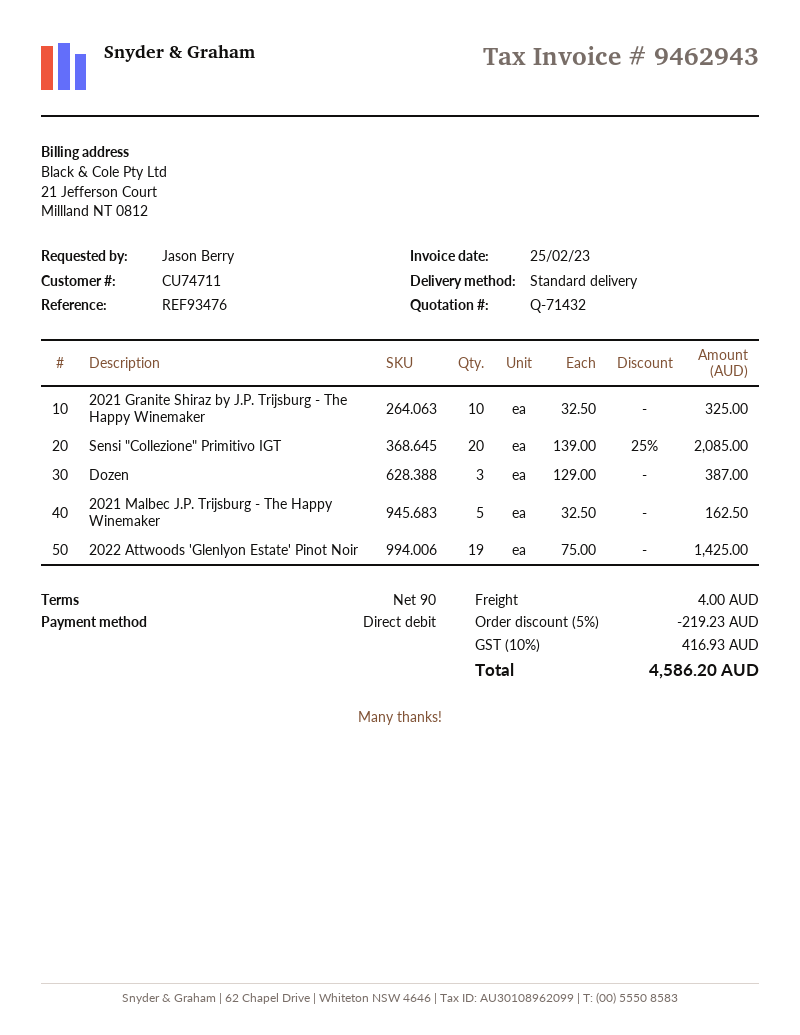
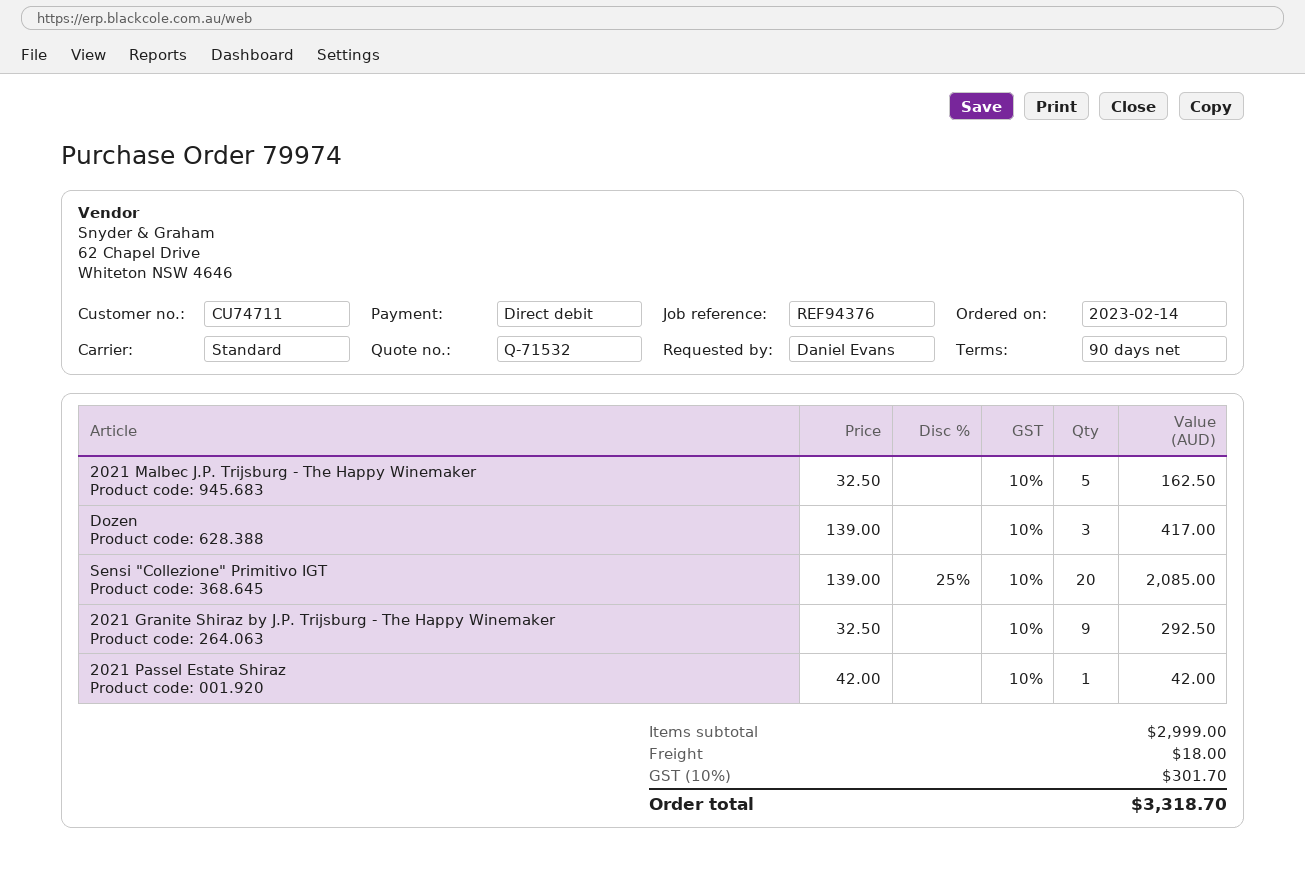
quote number: Q-71432 -> Q-71532
reference: REF93476 -> REF94376
ordered by: Jason Berry -> Daniel Evans
2021 Granite Shiraz by J.P. Trijsburg - The Happy Winemaker: 10 x 32.50 = 325.00 -> 9 x 32.50 = 292.50
Dozen: 3 x 129.00 = 387.00 -> 3 x 139.00 = 417.00
2022 Attwoods 'Glenlyon Estate' Pinot Noir: 19 x 75.00 = 1425.00 -> none
2021 Passel Estate Shiraz: none -> 1 x 42.00 = 42.00
discount: 5% = 219.23 -> none
shipping: 4.00 -> 18.00
tax: 10% = 416.93 -> 10% = 301.70
total: 4586.20 -> 3318.70

